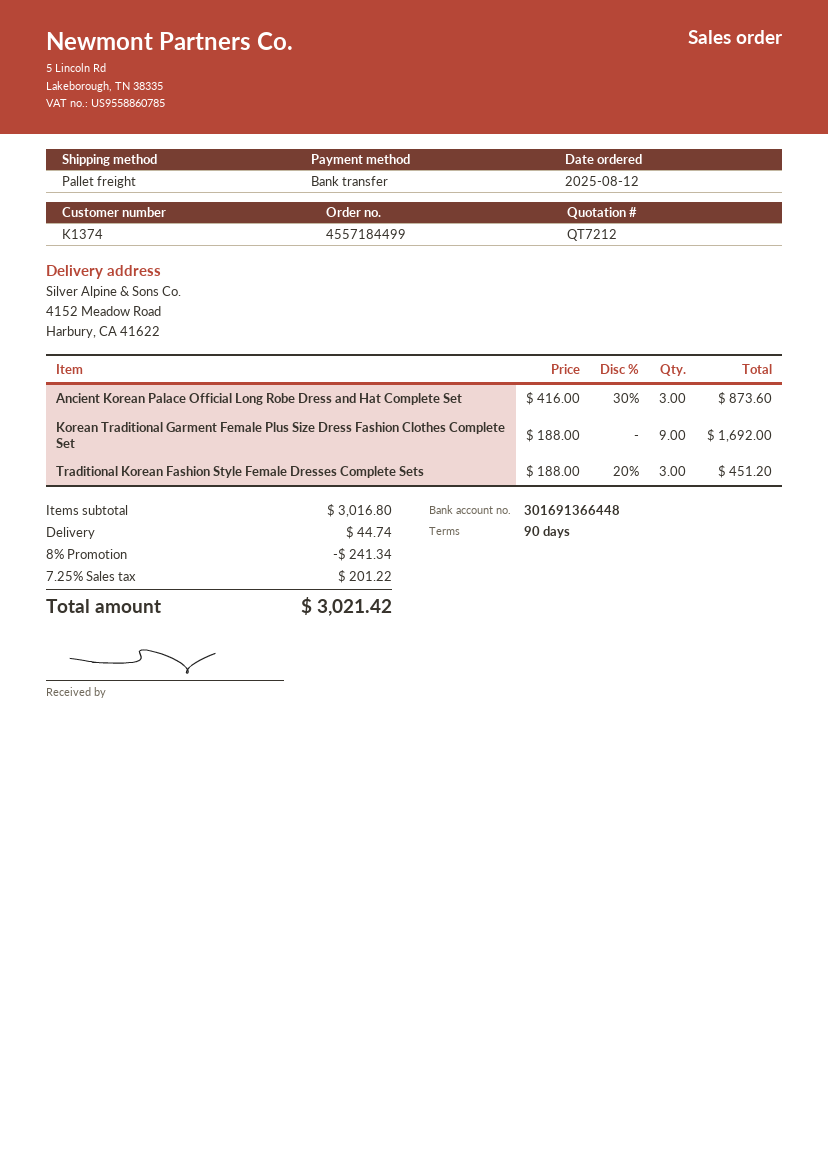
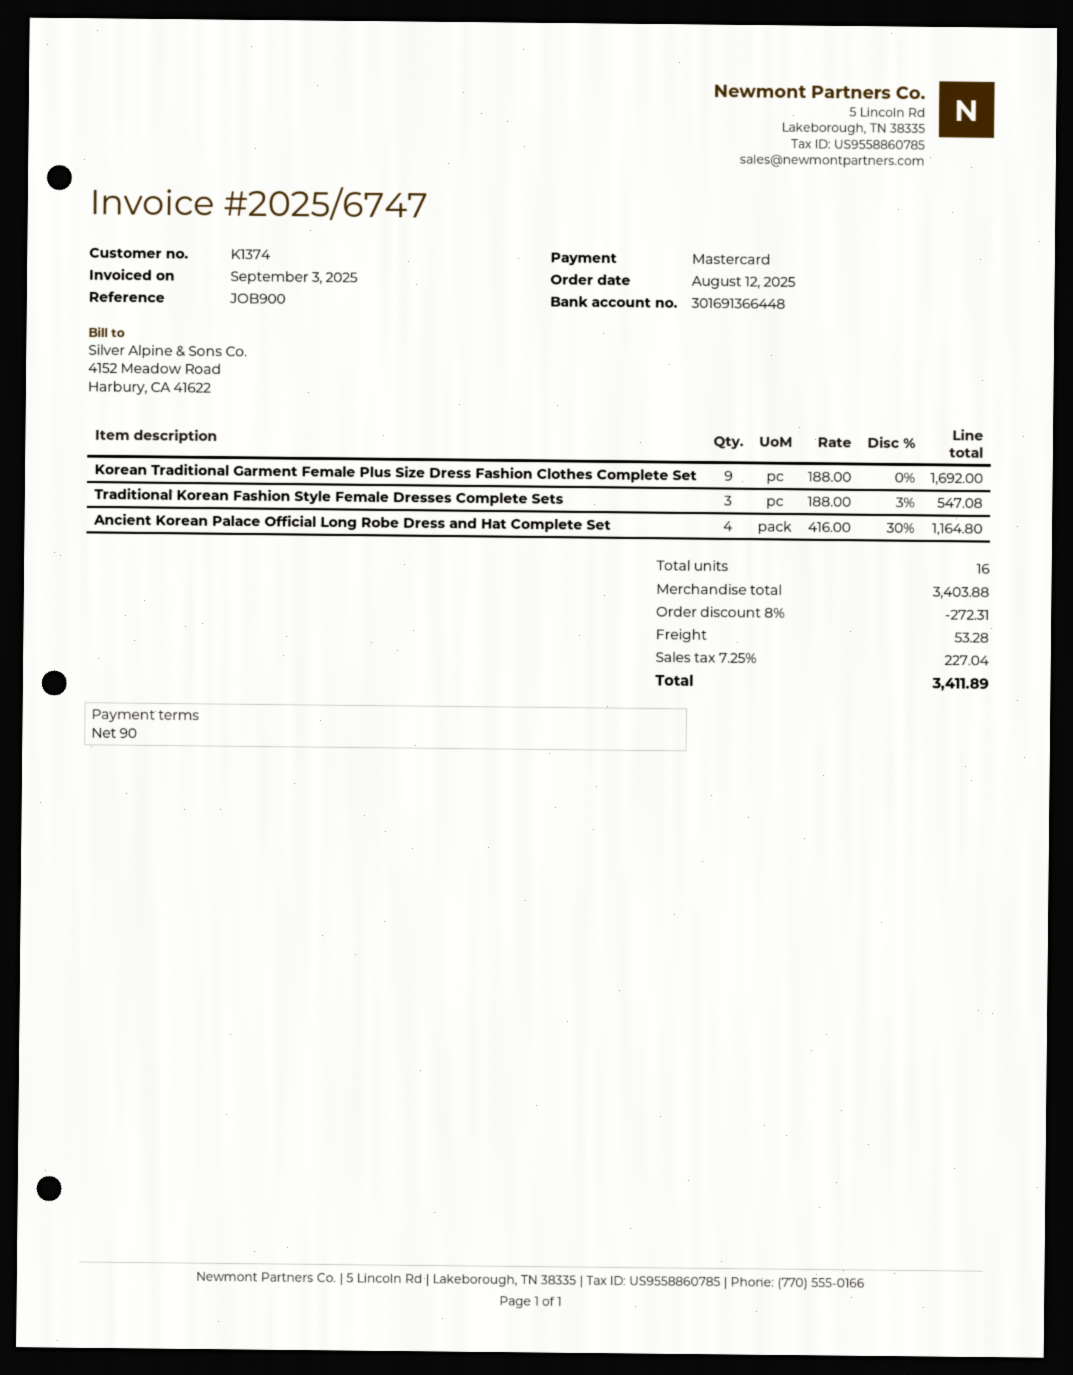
payment method: bank transfer -> Mastercard
Ancient Korean Palace Official Long Robe Dress and Hat Complete Set: 3 x 416.00 - 30% = 873.60 -> 4 x 416.00 - 30% = 1164.80
Traditional Korean Fashion Style Female Dresses Complete Sets: 3 x 188.00 - 20% = 451.20 -> 3 x 188.00 - 3% = 547.08
subtotal: 3016.80 -> 3403.88
discount: 8% = 241.34 -> 8% = 272.31
shipping: 44.74 -> 53.28
tax: 7.25% = 201.22 -> 7.25% = 227.04
total: 3021.42 -> 3411.89

